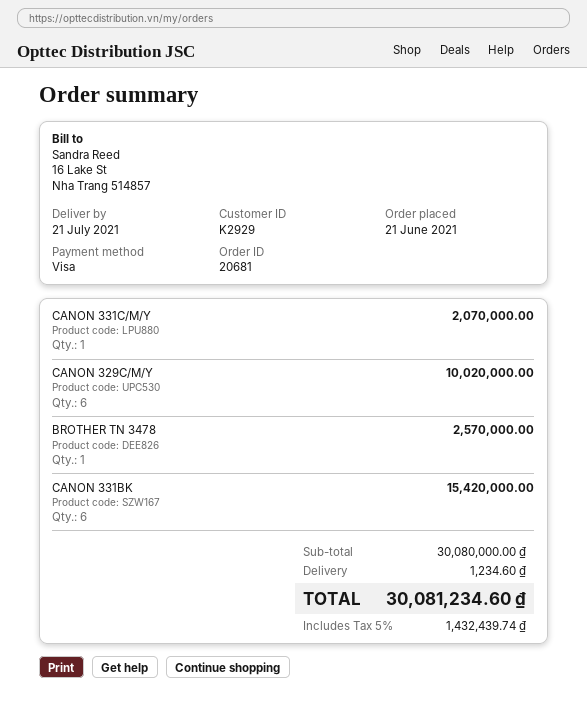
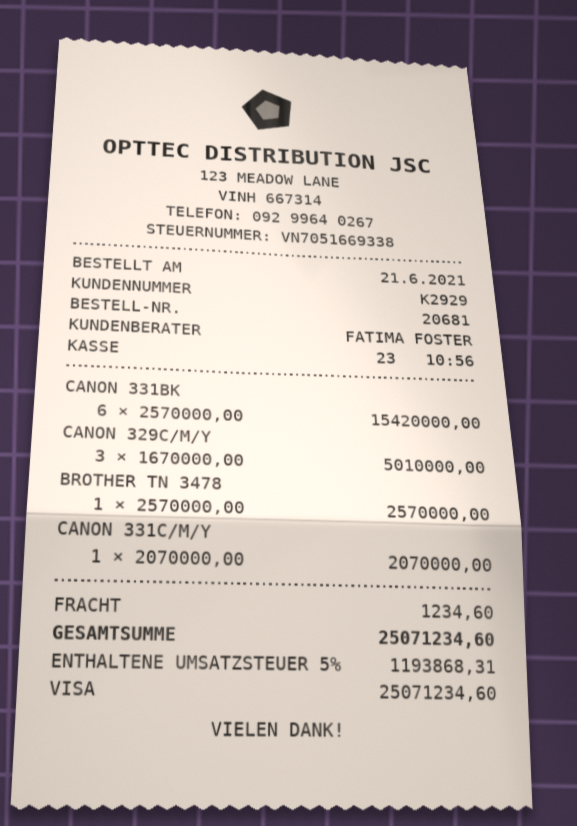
CANON 329C/M/Y: 6 for 10020000.00 -> 3 for 5010000.00
tax: 5% = 1432439.74 -> 5% = 1193868.31
total: 30081234.60 -> 25071234.60

